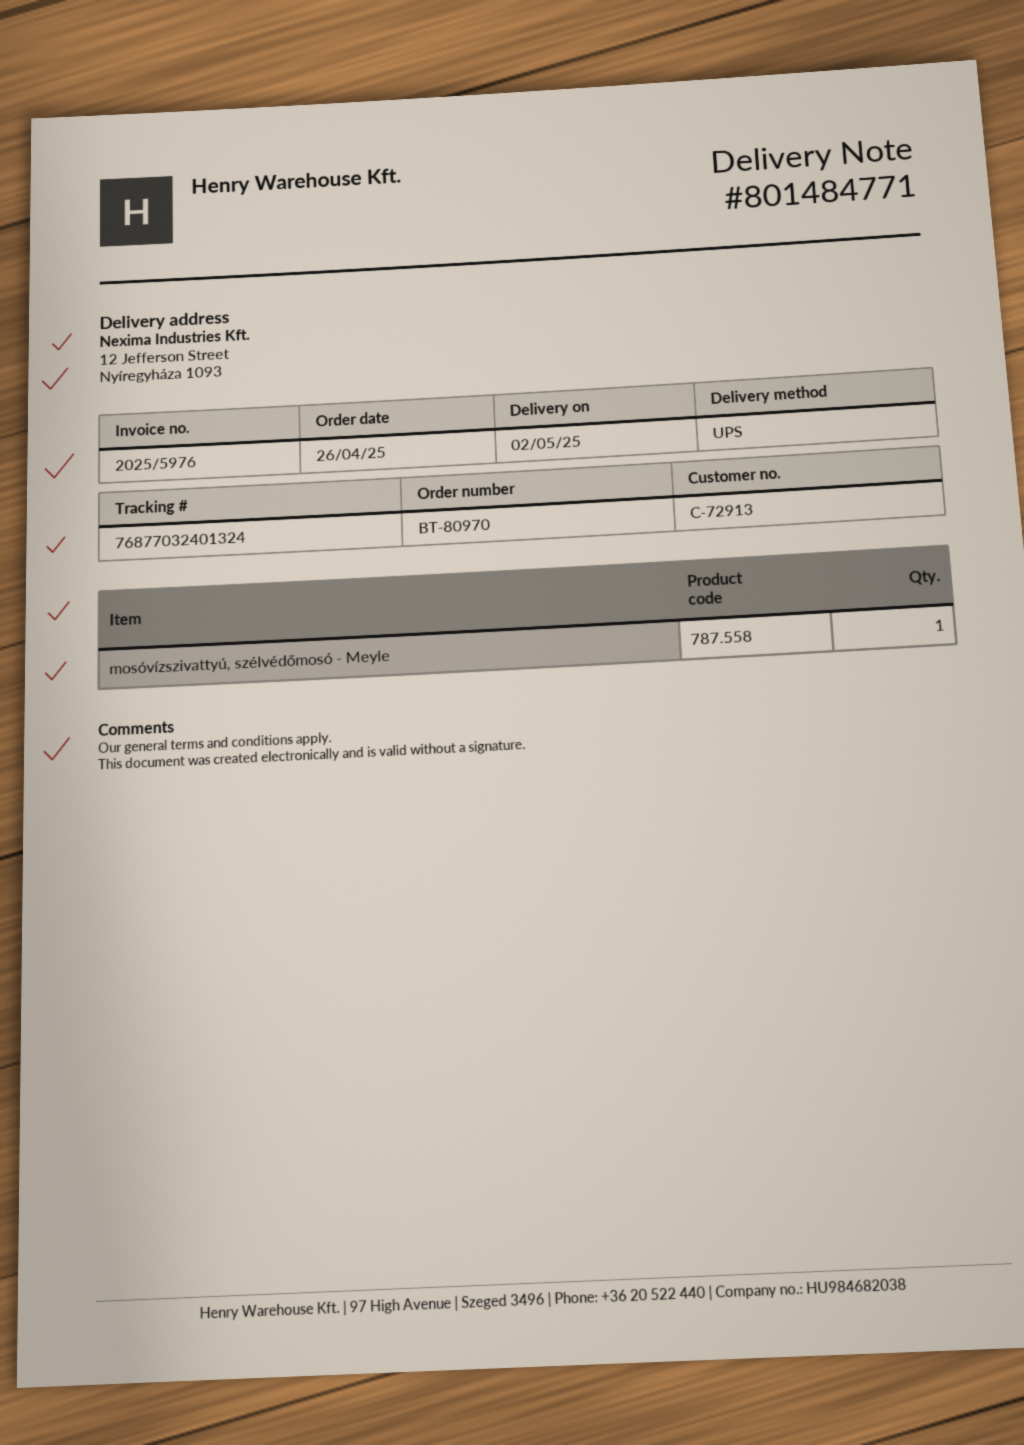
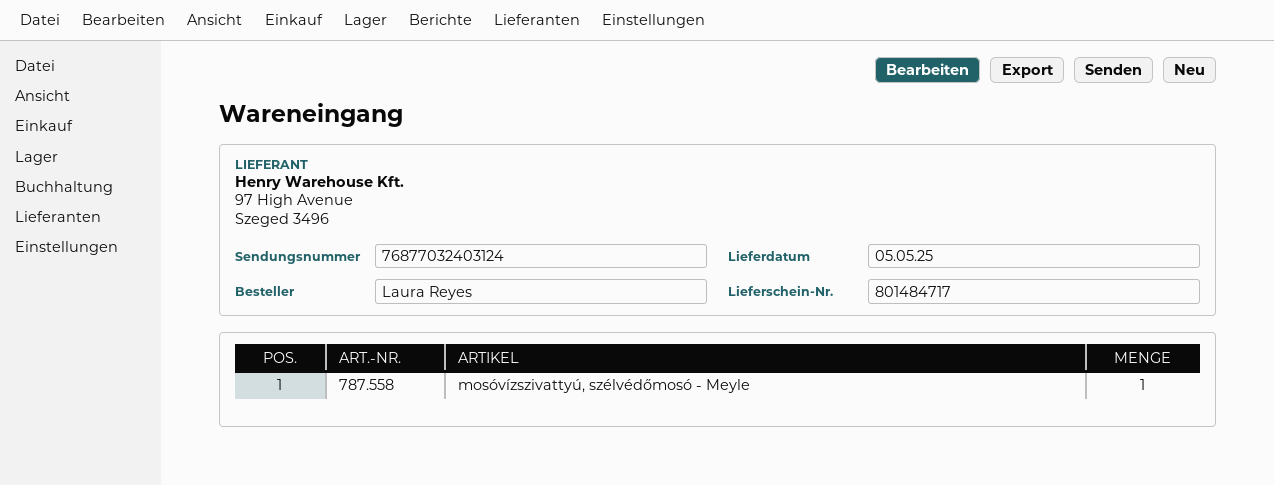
delivery note number: 801484771 -> 801484717
delivery date: 2025-05-02 -> 2025-05-05
tracking number: 76877032401324 -> 76877032403124

